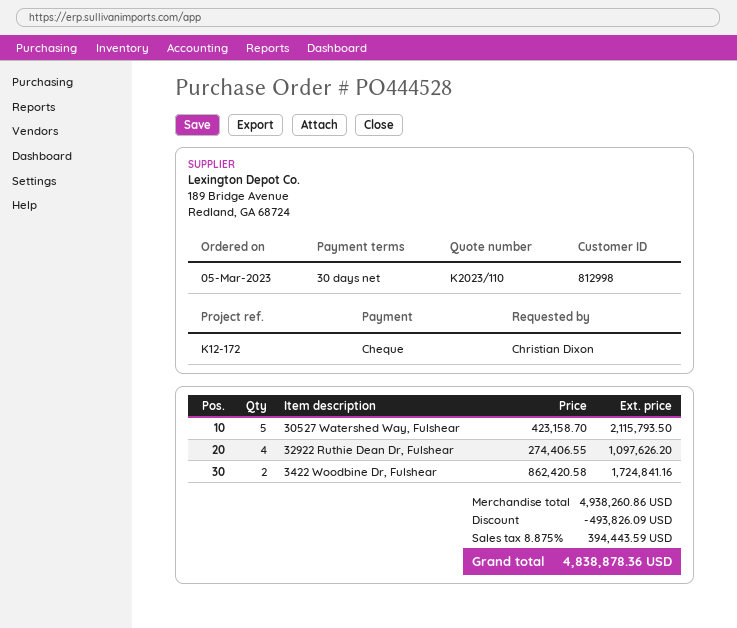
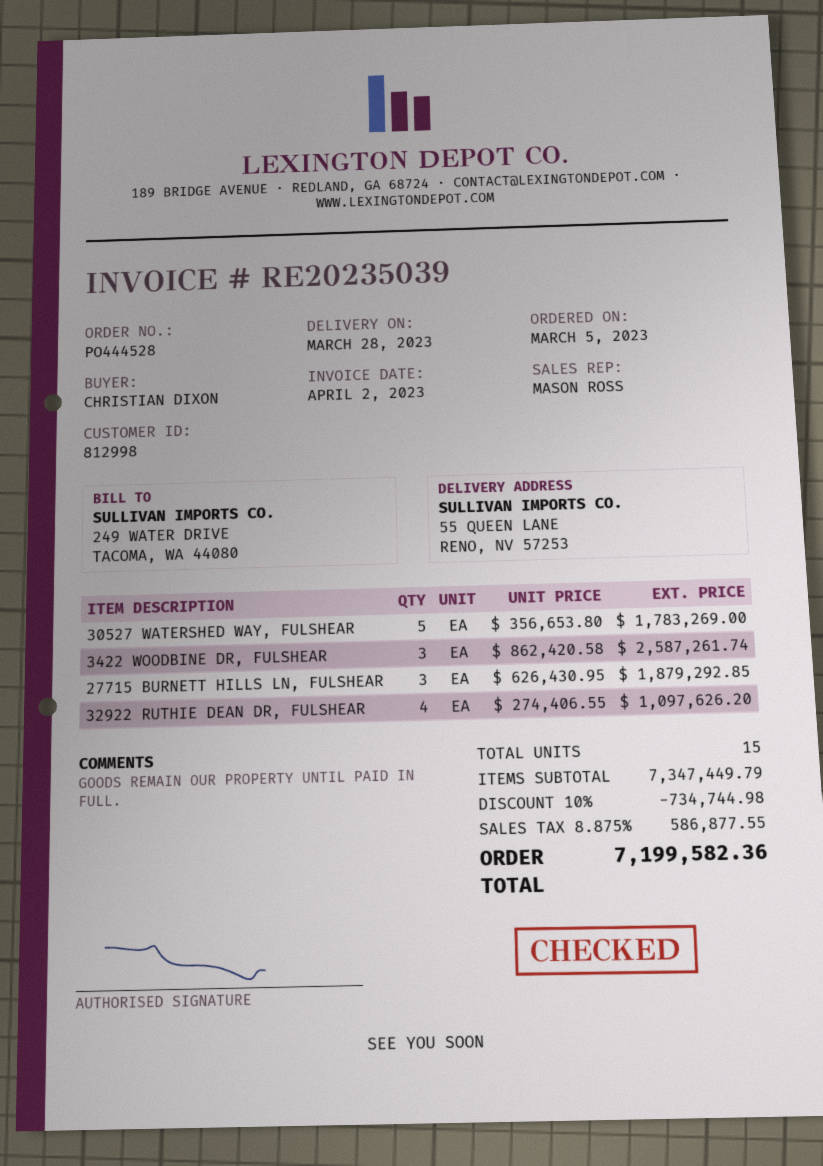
30527 Watershed Way, Fulshear: 5 x 423158.70 = 2115793.50 -> 5 x 356653.80 = 1783269.00
3422 Woodbine Dr, Fulshear: 2 x 862420.58 = 1724841.16 -> 3 x 862420.58 = 2587261.74
27715 BURNETT HILLS LN, FULSHEAR: none -> 3 x 626430.95 = 1879292.85
subtotal: 4938260.86 -> 7347449.79
discount: 493826.09 -> 734744.98
tax: 8.875% = 394443.59 -> 8.875% = 586877.55
total: 4838878.36 -> 7199582.36

